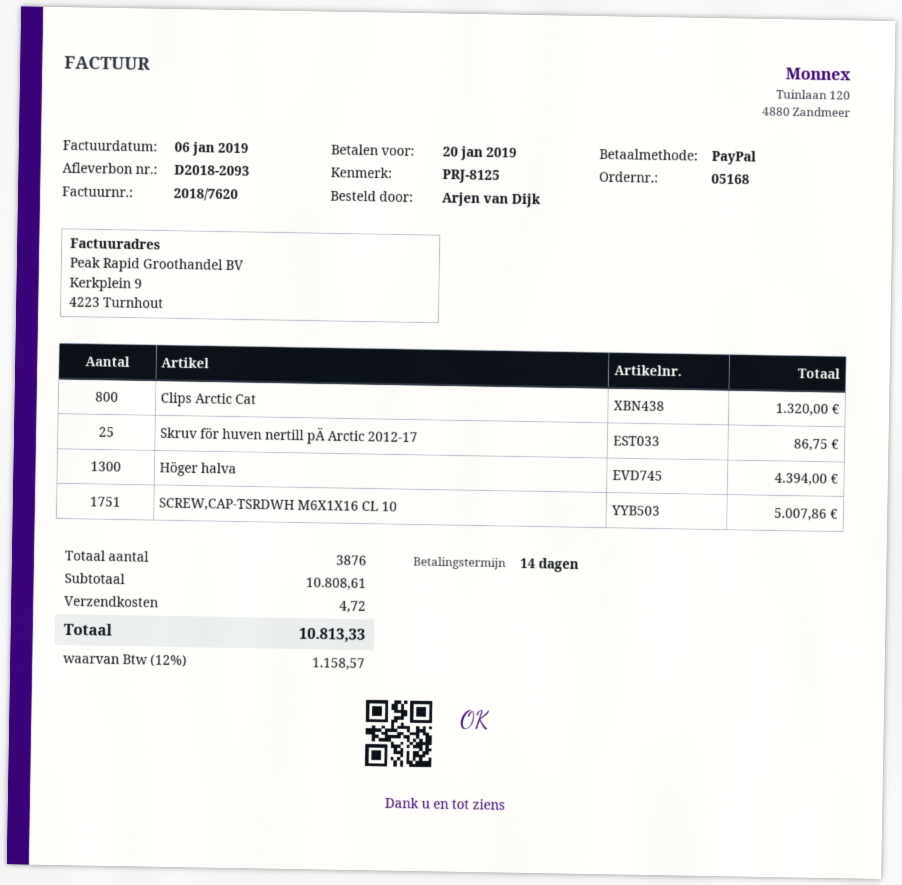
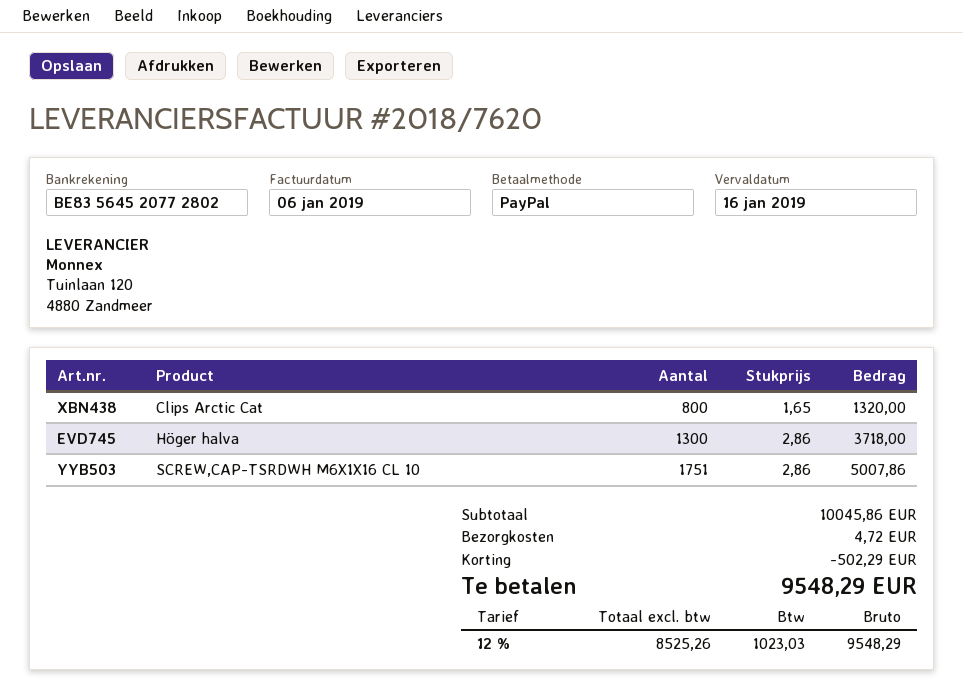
due date: 2019-01-20 -> 2019-01-16
Skruv för huven nertill pÄ Arctic 2012-17: 25 for 86.75 -> none
Höger halva: 1300 for 4394.00 -> 1300 for 3718.00
subtotal: 10808.61 -> 10045.86
discount: none -> 502.29
tax: 12% = 1158.57 -> 12% = 1023.03
total: 10813.33 -> 9548.29

